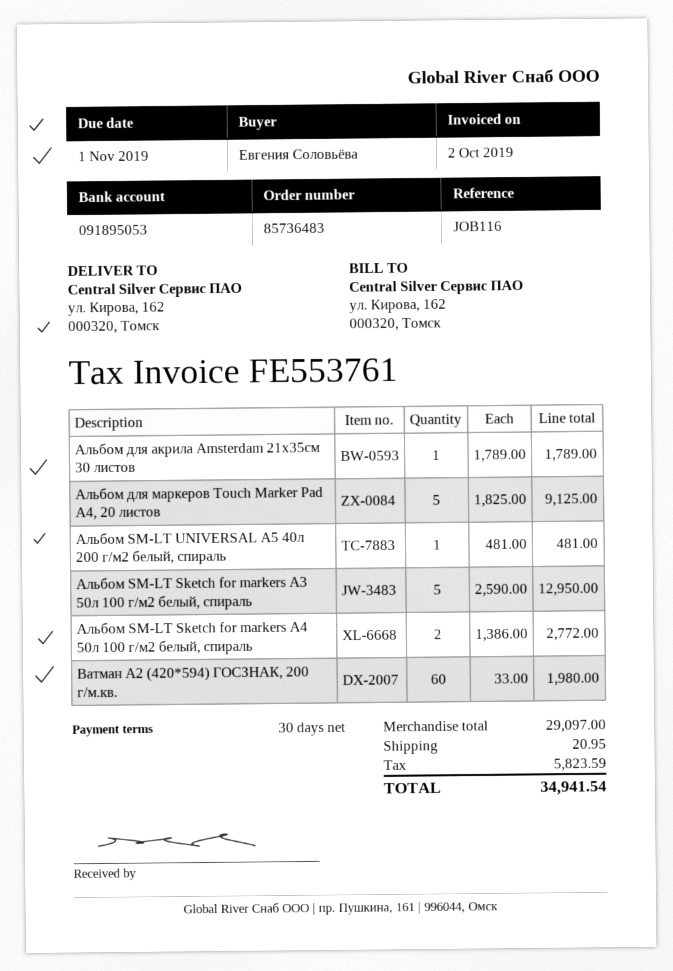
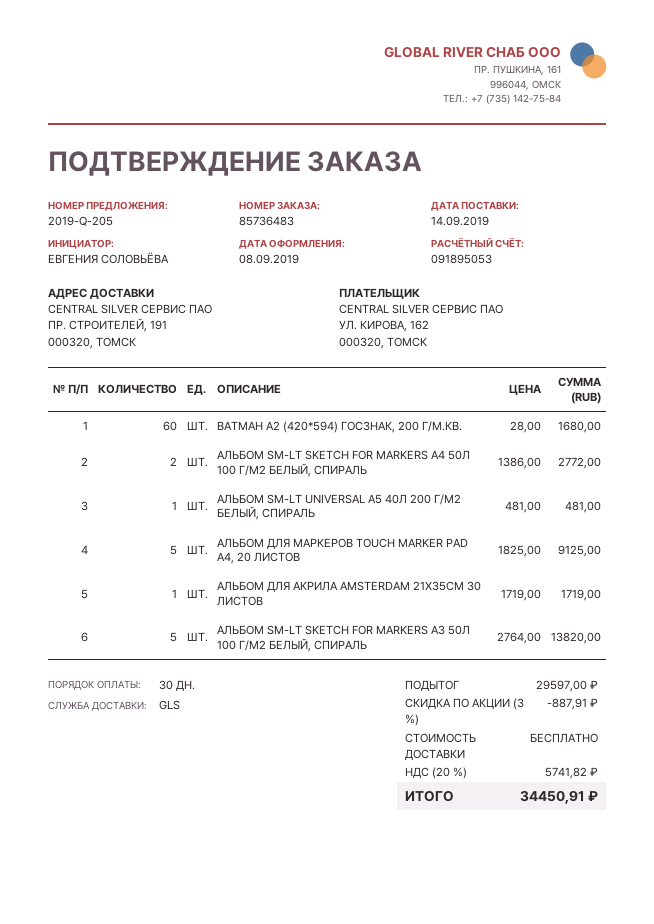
ship to: ул. Кирова, 162, 000320, Томск -> ПР. СТРОИТЕЛЕЙ, 191, 000320, ТОМСК
Альбом для акрила Amsterdam 21х35см 30 листов: 1 x 1789.00 = 1789.00 -> 1 x 1719.00 = 1719.00
Альбом SM-LT Sketch for markers А3 50л 100 г/м2 белый, спираль: 5 x 2590.00 = 12950.00 -> 5 x 2764.00 = 13820.00
Ватман А2 (420*594) ГОСЗНАК, 200 г/м.кв.: 60 x 33.00 = 1980.00 -> 60 x 28.00 = 1680.00
subtotal: 29097.00 -> 29597.00
discount: none -> 3% = 887.91
shipping: 20.95 -> 0.00
tax: 5823.59 -> 5741.82
total: 34941.54 -> 34450.91

